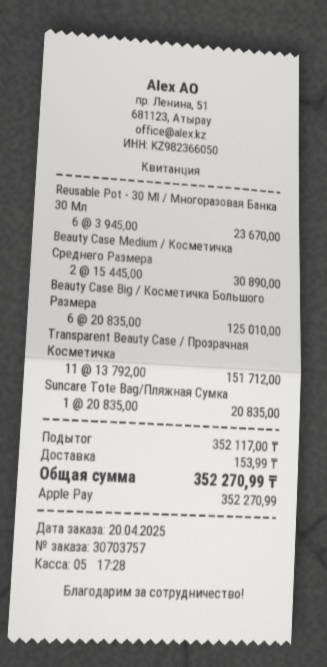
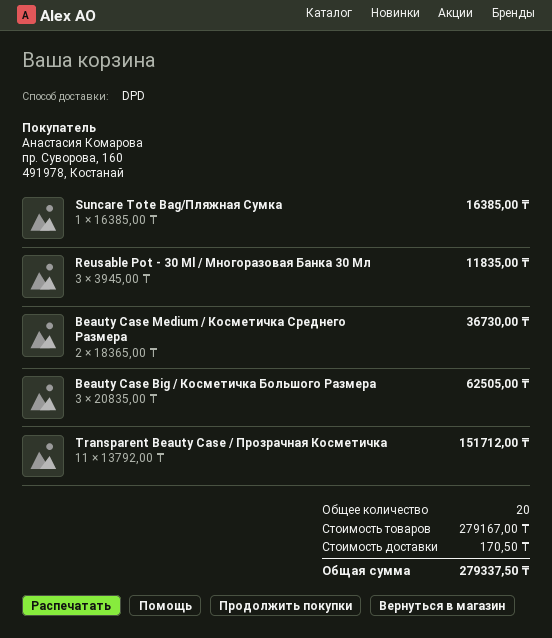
Reusable Pot - 30 Ml / Многоразовая Банка 30 Мл: 6 x 3945.00 = 23670.00 -> 3 x 3945.00 = 11835.00
Beauty Case Medium / Косметичка Среднего Размера: 2 x 15445.00 = 30890.00 -> 2 x 18365.00 = 36730.00
Beauty Case Big / Косметичка Большого Размера: 6 x 20835.00 = 125010.00 -> 3 x 20835.00 = 62505.00
Suncare Tote Bag/Пляжная Сумка: 1 x 20835.00 = 20835.00 -> 1 x 16385.00 = 16385.00
subtotal: 352117.00 -> 279167.00
shipping: 153.99 -> 170.50
total: 352270.99 -> 279337.50

